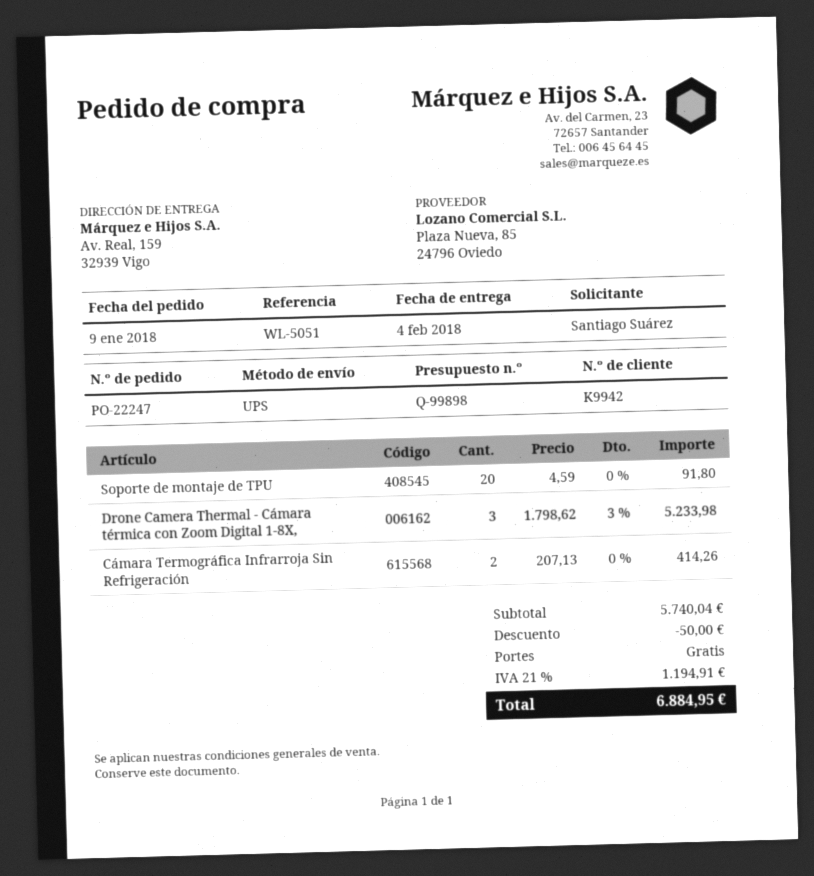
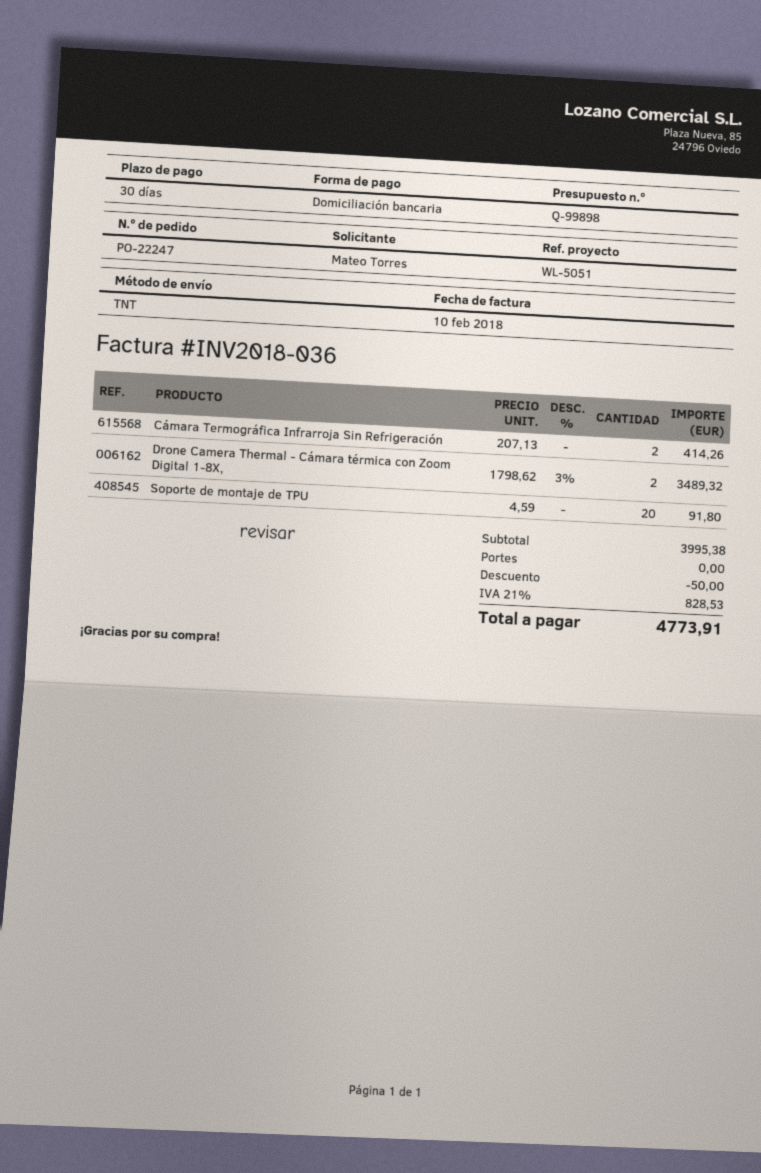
ordered by: Santiago Suárez -> Mateo Torres
shipping method: UPS -> TNT
Drone Camera Thermal - Cámara térmica con Zoom Digital 1-8X,: 3 x 1798.62 - 3% = 5233.98 -> 2 x 1798.62 - 3% = 3489.32
subtotal: 5740.04 -> 3995.38
tax: 21% = 1194.91 -> 21% = 828.53
total: 6884.95 -> 4773.91

